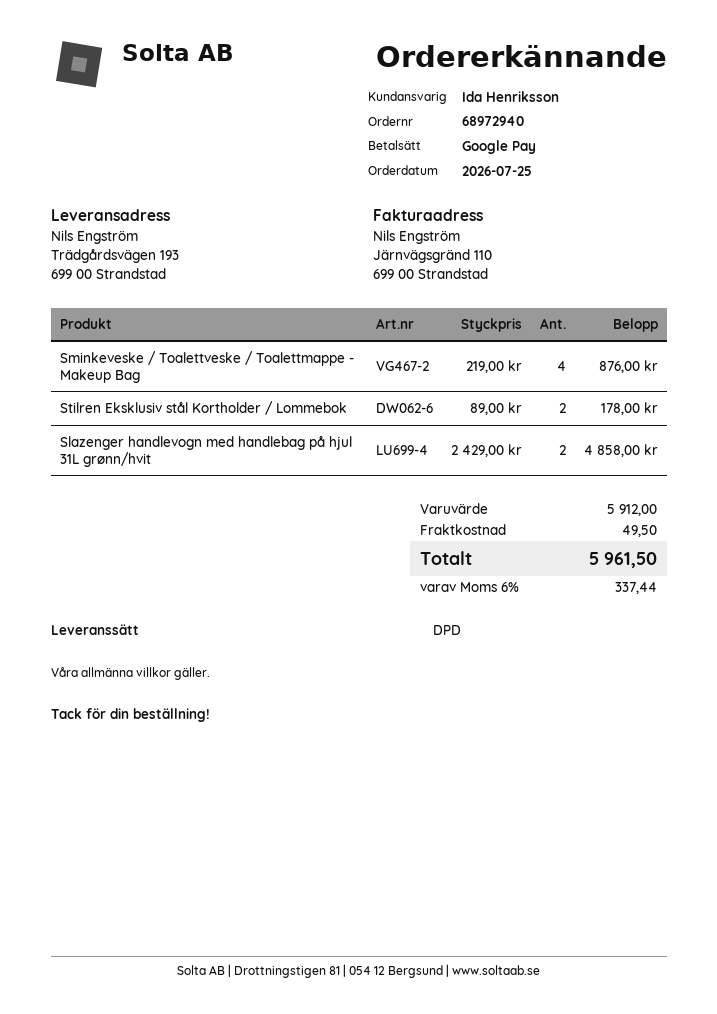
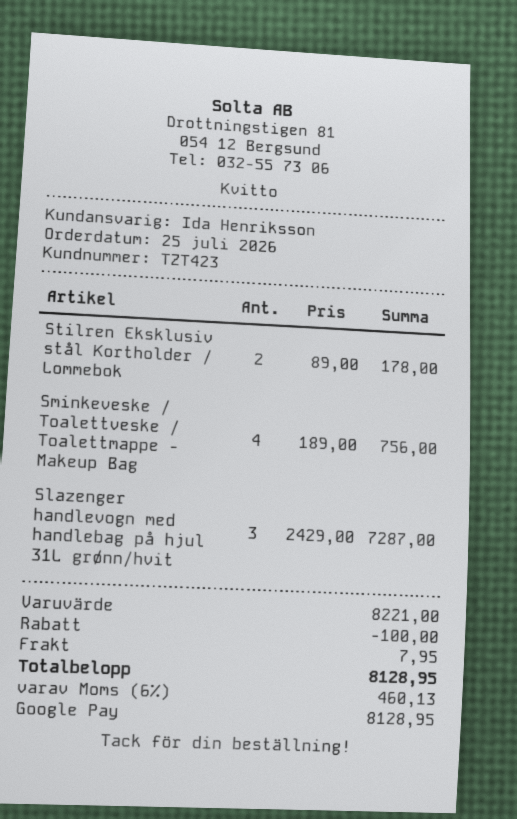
Sminkeveske / Toalettveske / Toalettmappe - Makeup Bag: 4 x 219.00 = 876.00 -> 4 x 189.00 = 756.00
Slazenger handlevogn med handlebag på hjul 31L grønn/hvit: 2 x 2429.00 = 4858.00 -> 3 x 2429.00 = 7287.00
subtotal: 5912.00 -> 8221.00
discount: none -> 100.00
shipping: 49.50 -> 7.95
tax: 6% = 337.44 -> 6% = 460.13
total: 5961.50 -> 8128.95

